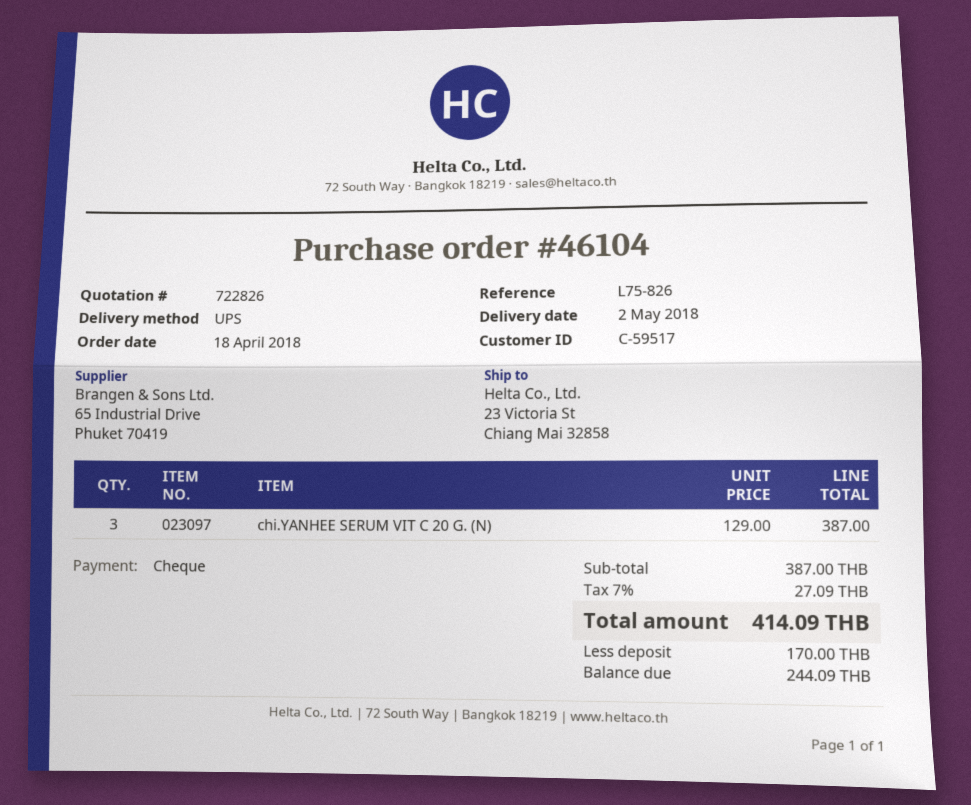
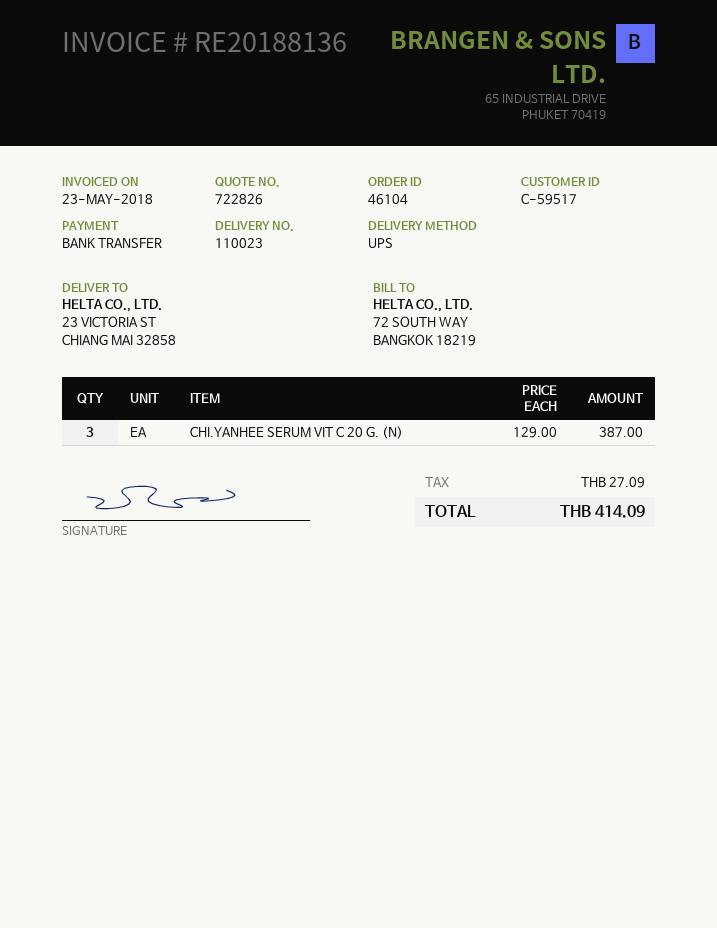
payment method: cheque -> bank transfer

